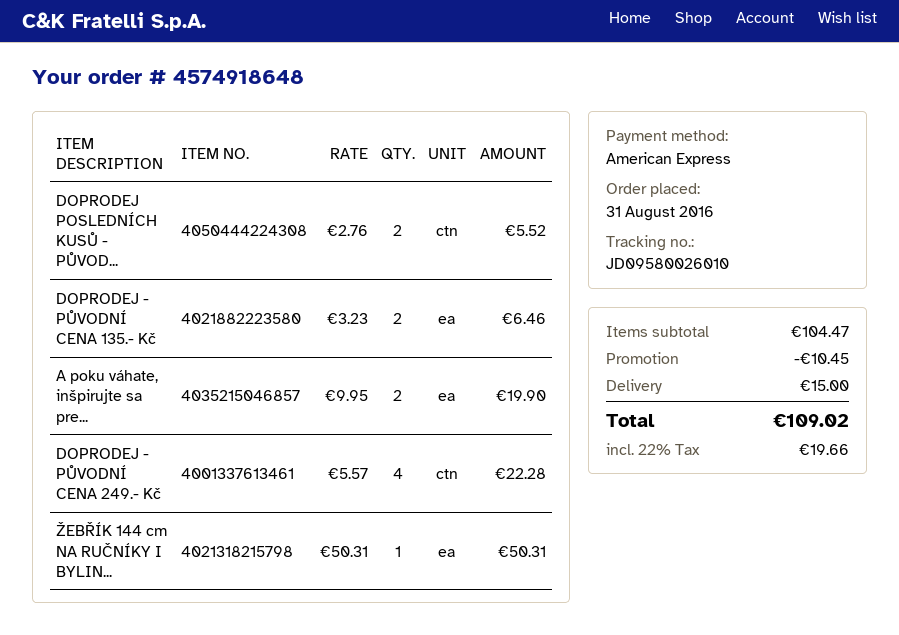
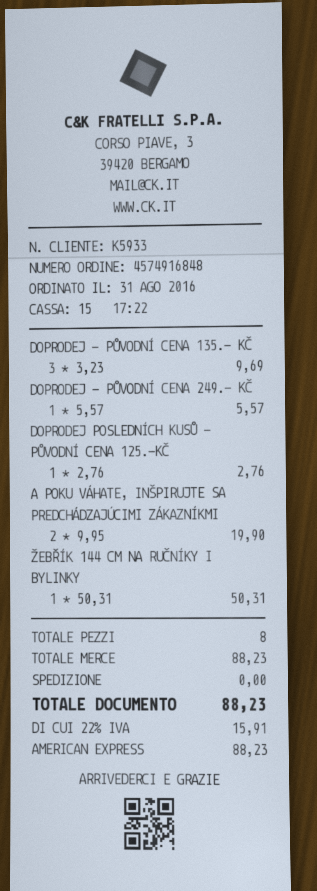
order number: 4574918648 -> 4574916848
DOPRODEJ POSLEDNÍCH KUSŮ - PŮVOD...: 2 x 2.76 = 5.52 -> 1 x 2.76 = 2.76
DOPRODEJ - PŮVODNÍ CENA 135.- Kč: 2 x 3.23 = 6.46 -> 3 x 3.23 = 9.69
DOPRODEJ - PŮVODNÍ CENA 249.- Kč: 4 x 5.57 = 22.28 -> 1 x 5.57 = 5.57
subtotal: 104.47 -> 88.23
discount: 10.45 -> none
shipping: 15.00 -> 0.00
tax: 22% = 19.66 -> 22% = 15.91
total: 109.02 -> 88.23

